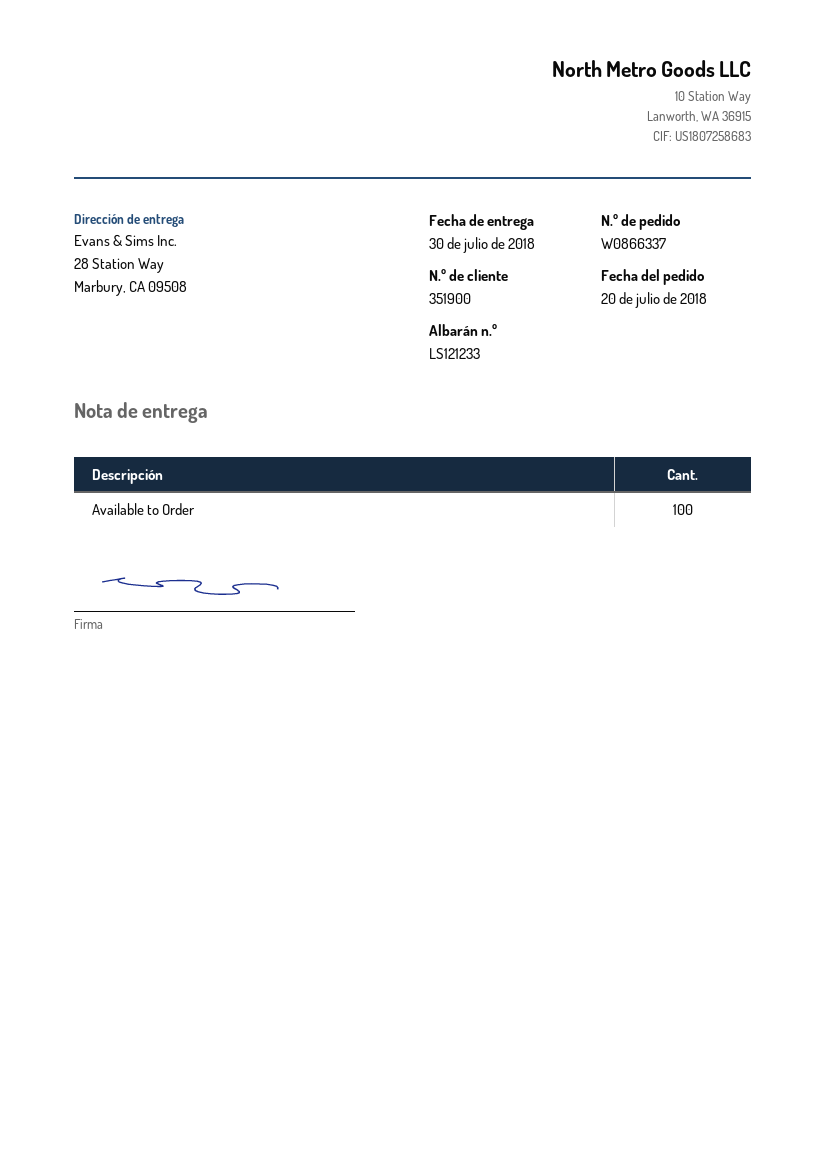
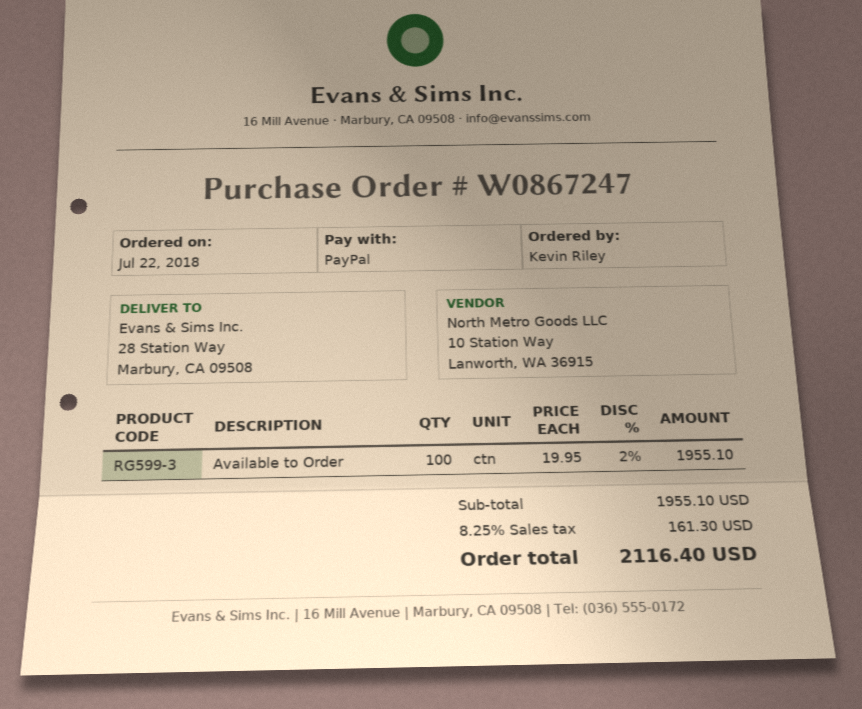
order number: W0866337 -> W0867247
order date: 2018-07-20 -> 2018-07-22

